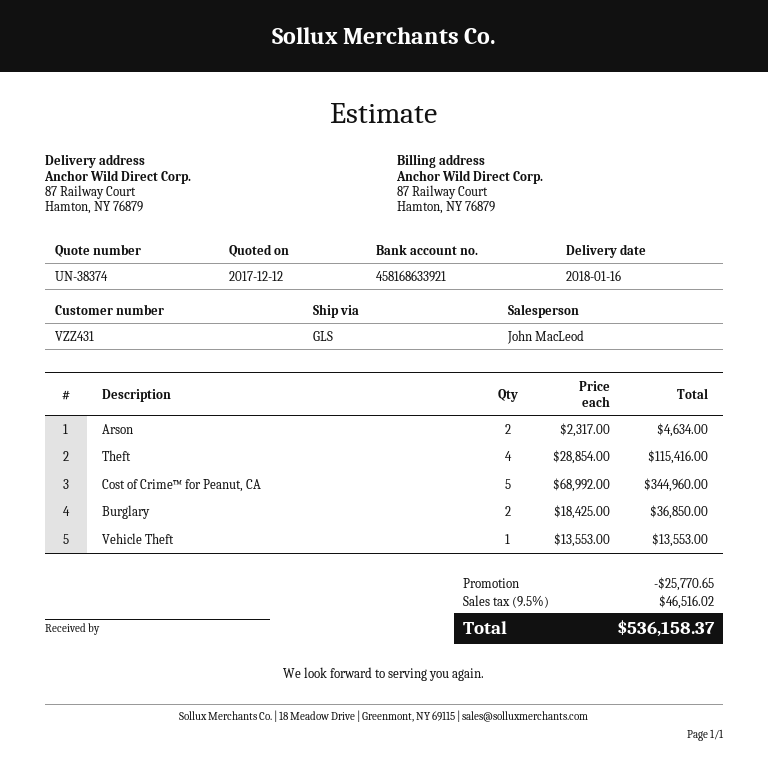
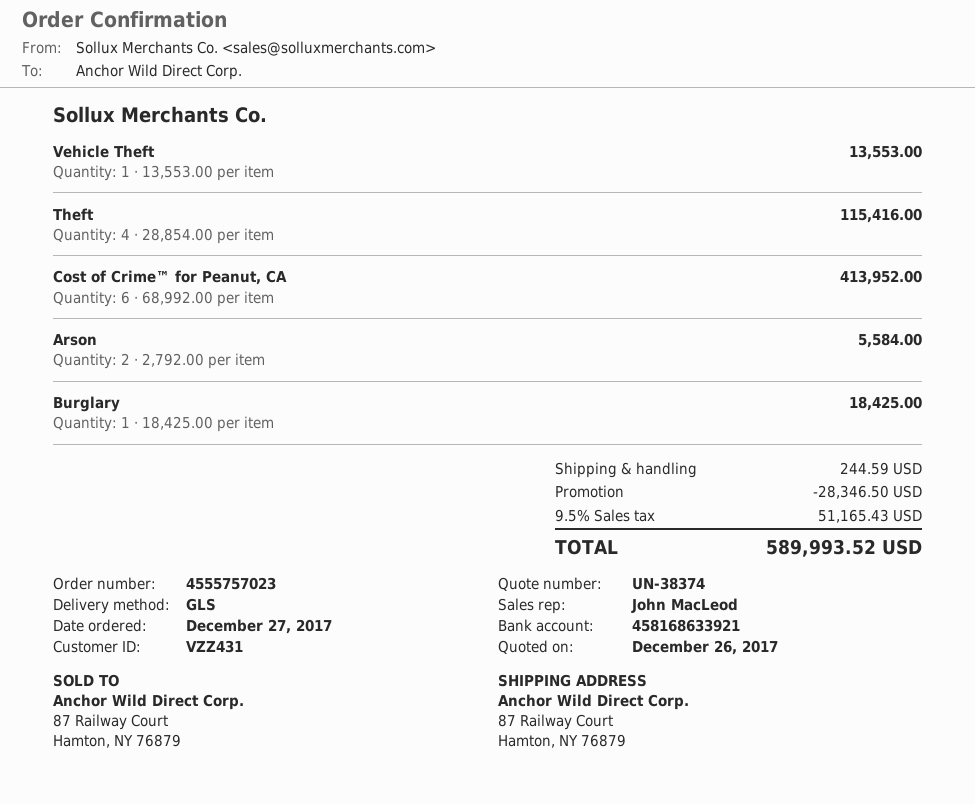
quote date: 2017-12-12 -> 2017-12-26
Arson: 2 x 2317.00 = 4634.00 -> 2 x 2792.00 = 5584.00
Cost of Crime™ for Peanut, CA: 5 x 68992.00 = 344960.00 -> 6 x 68992.00 = 413952.00
Burglary: 2 x 18425.00 = 36850.00 -> 1 x 18425.00 = 18425.00
discount: 25770.65 -> 28346.50
shipping: none -> 244.59
tax: 9.5% = 46516.02 -> 9.5% = 51165.43
total: 536158.37 -> 589993.52

